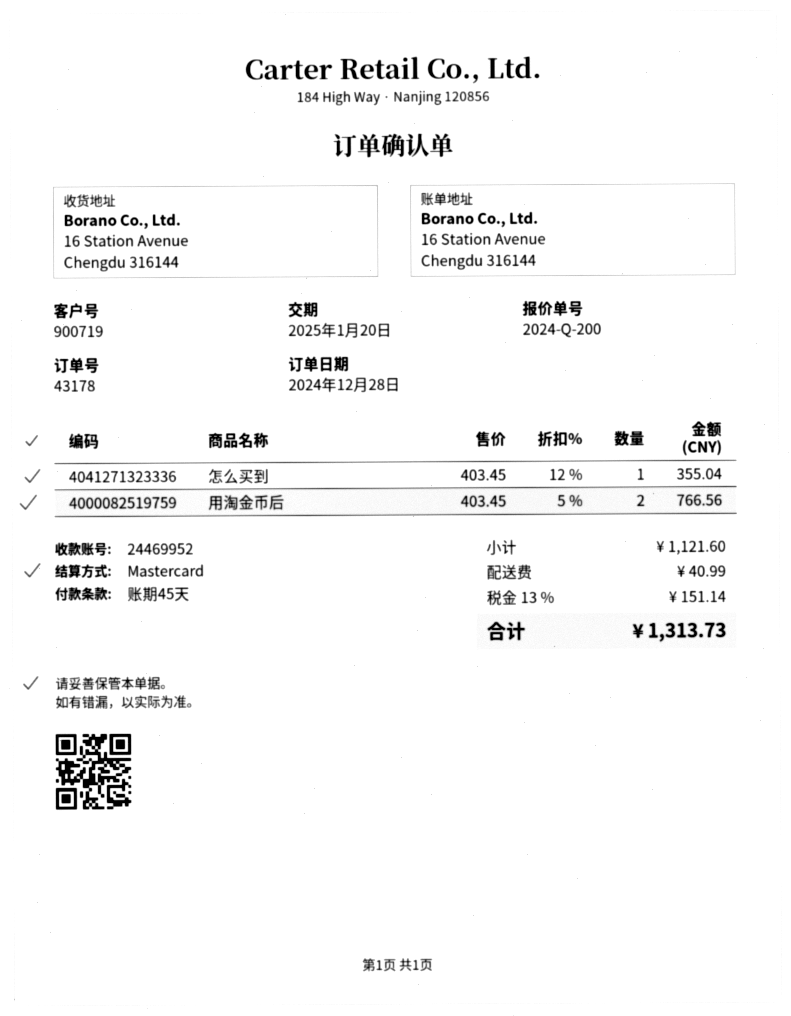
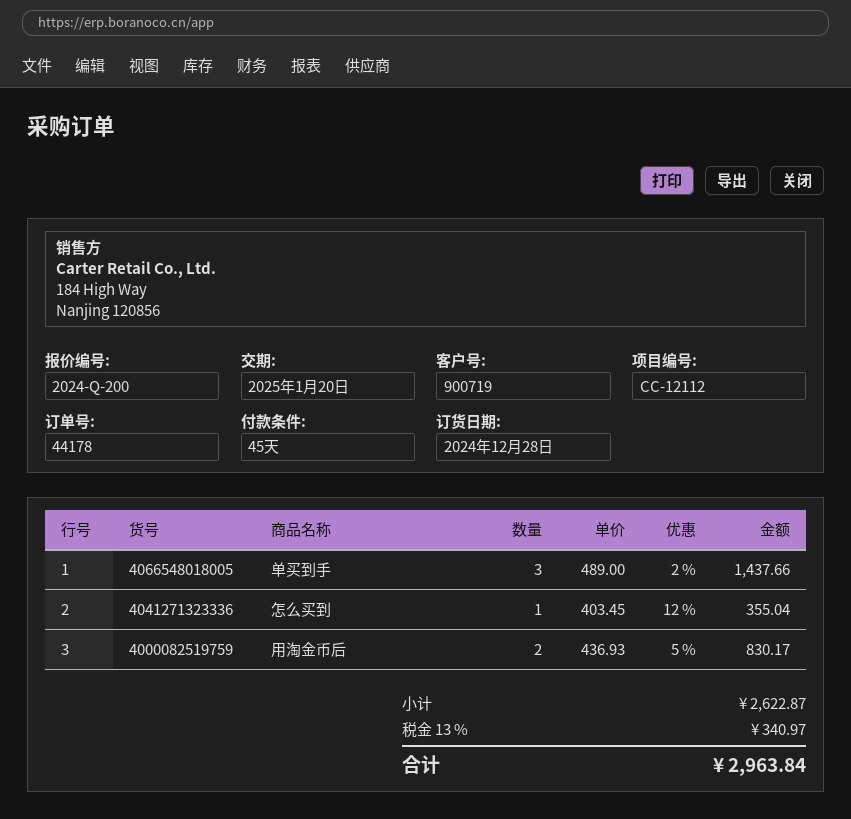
order number: 43178 -> 44178
用淘金币后: 2 x 403.45 - 5% = 766.56 -> 2 x 436.93 - 5% = 830.17
单买到手: none -> 3 x 489.00 - 2% = 1437.66
subtotal: 1121.60 -> 2622.87
shipping: 40.99 -> none
tax: 13% = 151.14 -> 13% = 340.97
total: 1313.73 -> 2963.84

